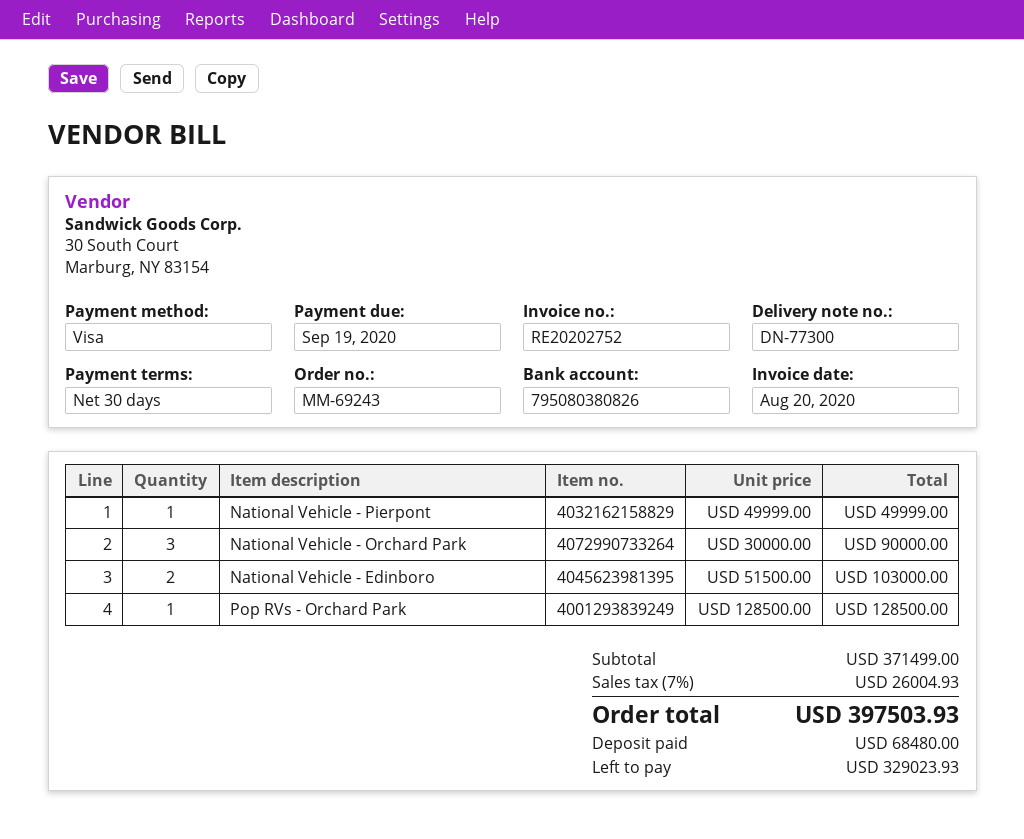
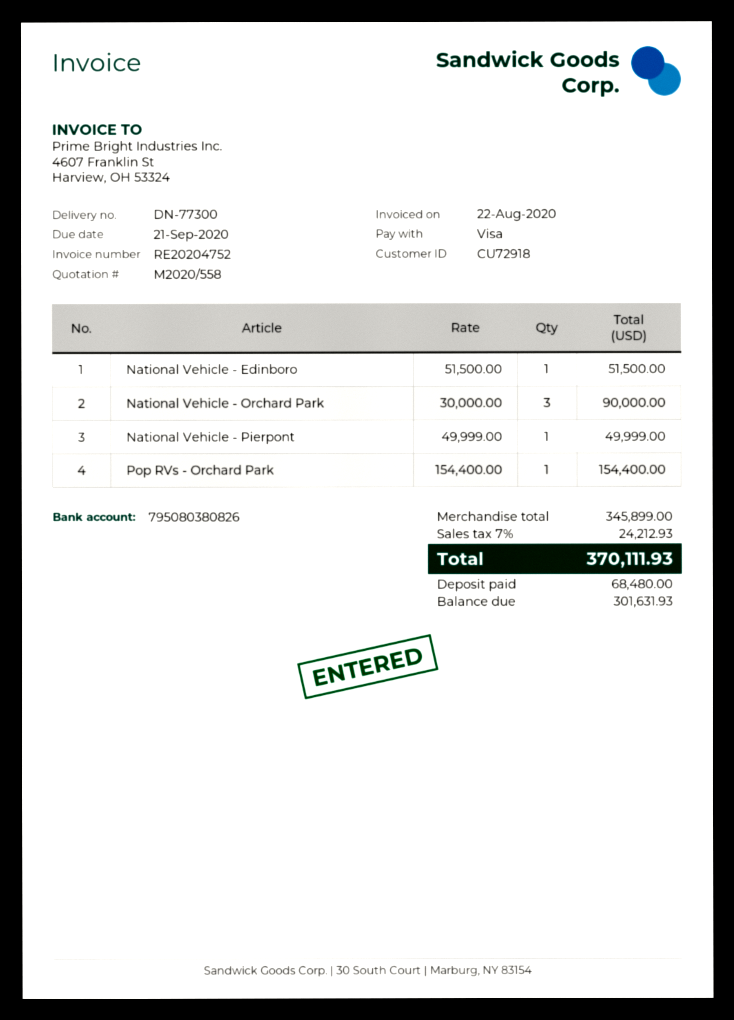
invoice number: RE20202752 -> RE20204752
invoice date: 2020-08-20 -> 2020-08-22
due date: 2020-09-19 -> 2020-09-21
National Vehicle - Edinboro: 2 x 51500.00 = 103000.00 -> 1 x 51500.00 = 51500.00
Pop RVs - Orchard Park: 1 x 128500.00 = 128500.00 -> 1 x 154400.00 = 154400.00
subtotal: 371499.00 -> 345899.00
tax: 7% = 26004.93 -> 7% = 24212.93
total: 397503.93 -> 370111.93
balance: 329023.93 -> 301631.93

